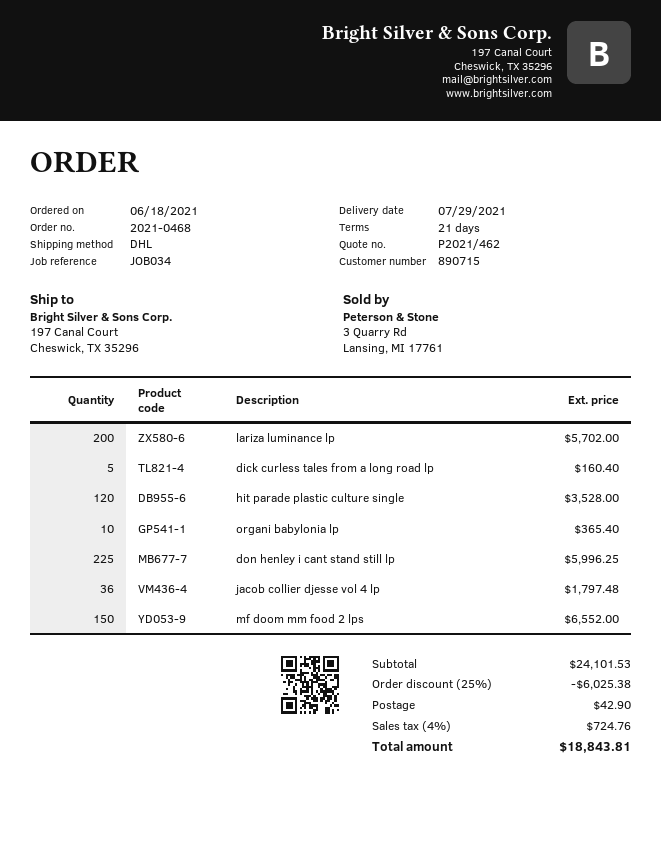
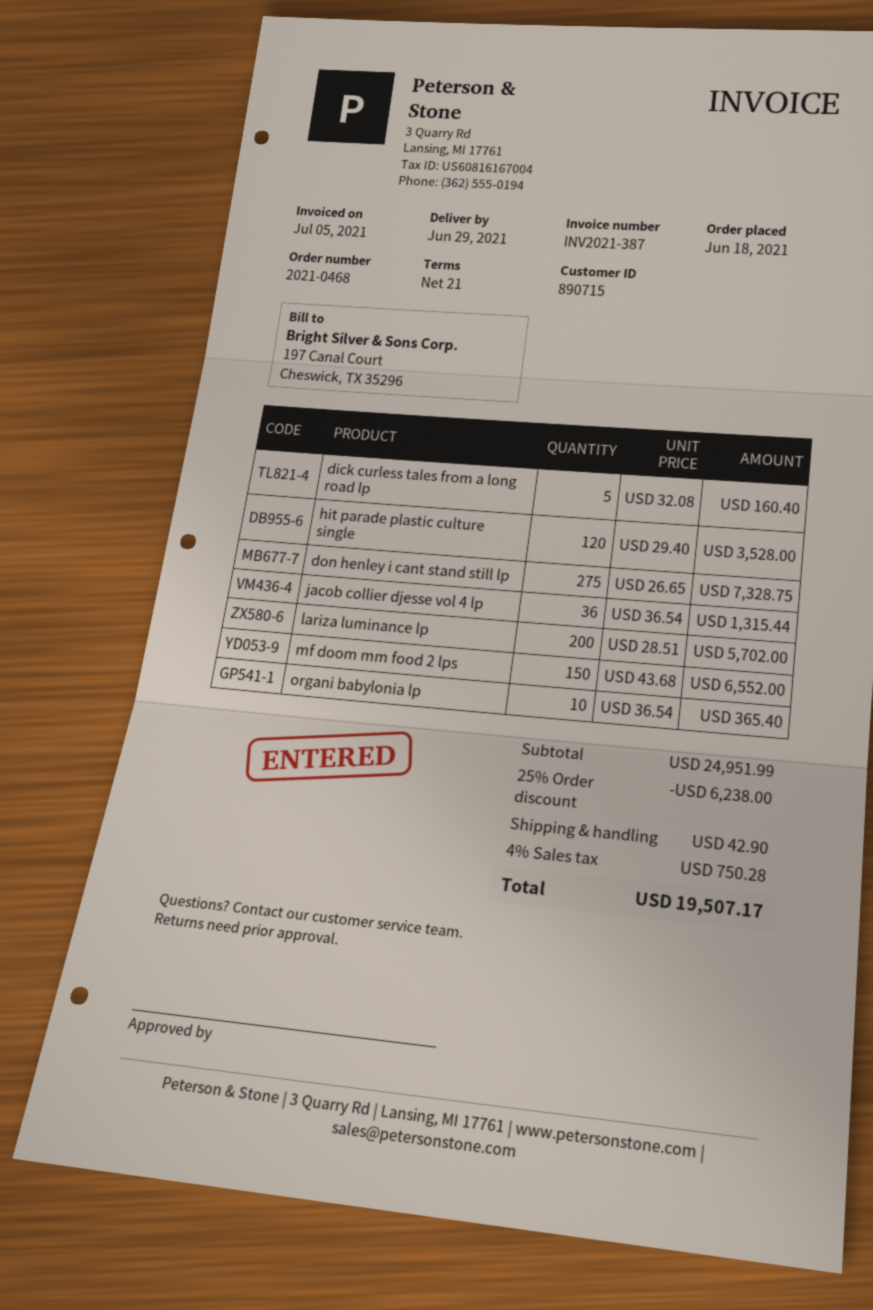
delivery date: 2021-07-29 -> 2021-06-29
don henley i cant stand still lp: 225 for 5996.25 -> 275 for 7328.75
jacob collier djesse vol 4 lp: 36 for 1797.48 -> 36 for 1315.44
subtotal: 24101.53 -> 24951.99
discount: 25% = 6025.38 -> 25% = 6238.00
tax: 4% = 724.76 -> 4% = 750.28
total: 18843.81 -> 19507.17

